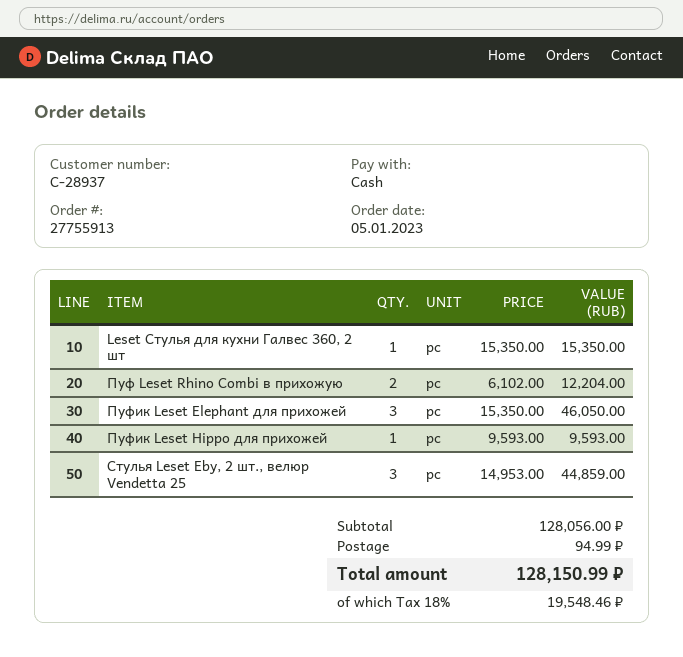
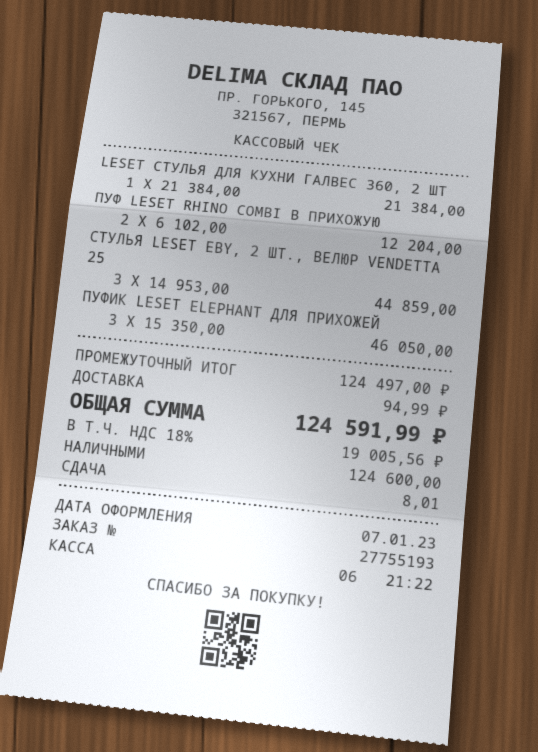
order number: 27755913 -> 27755193
order date: 2023-01-05 -> 2023-01-07
Leset Стулья для кухни Галвес 360, 2 шт: 1 x 15350.00 = 15350.00 -> 1 x 21384.00 = 21384.00
Пуфик Leset Hippo для прихожей: 1 x 9593.00 = 9593.00 -> none
subtotal: 128056.00 -> 124497.00
tax: 18% = 19548.46 -> 18% = 19005.56
total: 128150.99 -> 124591.99

